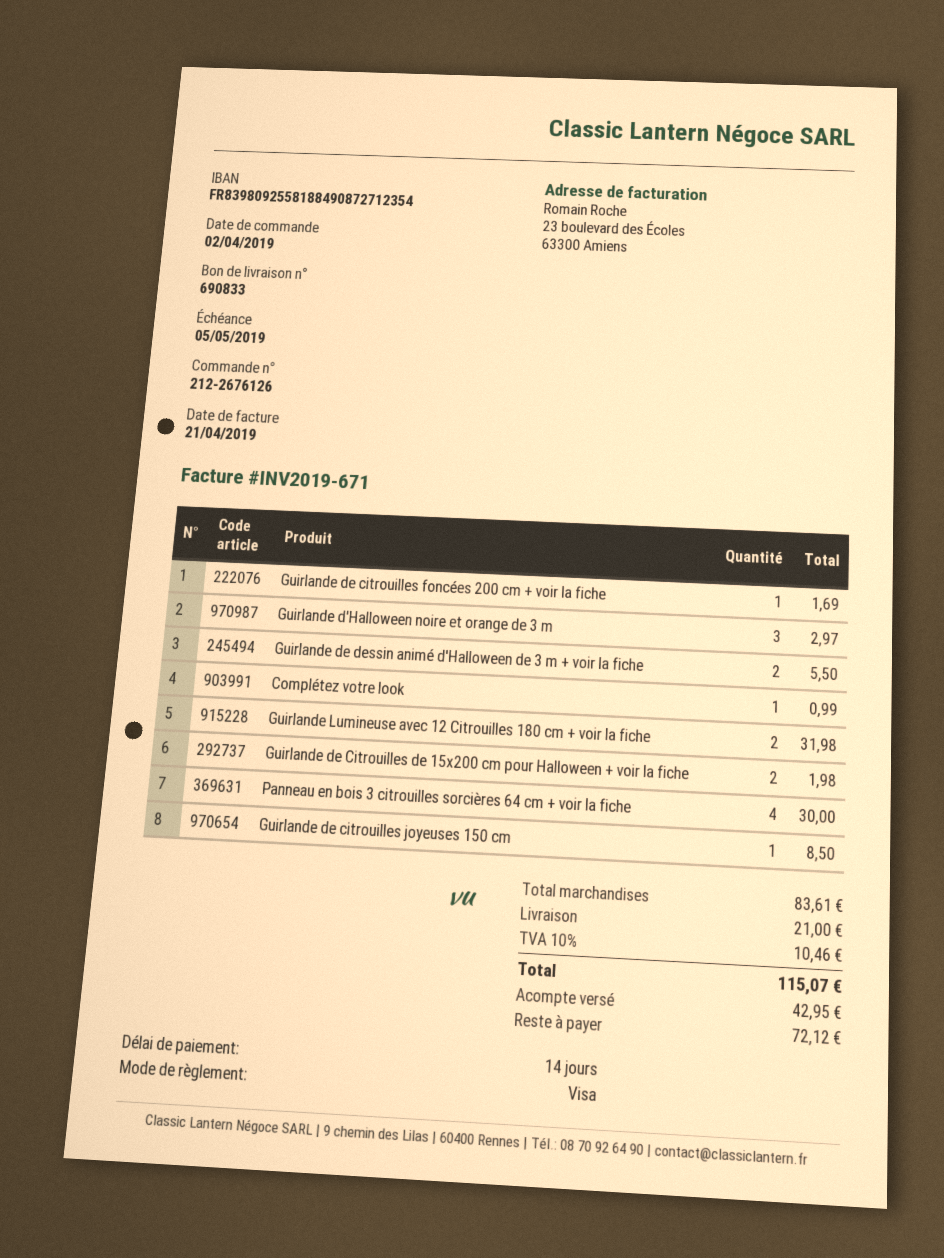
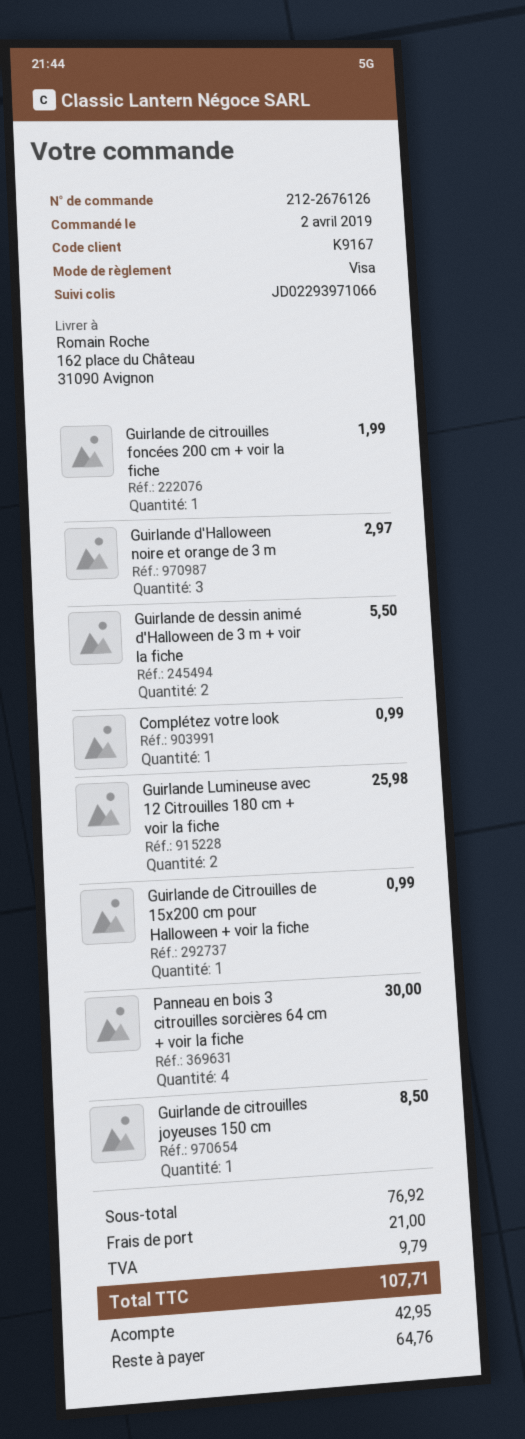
Guirlande de citrouilles foncées 200 cm + voir la fiche: 1 for 1.69 -> 1 for 1.99
Guirlande Lumineuse avec 12 Citrouilles 180 cm + voir la fiche: 2 for 31.98 -> 2 for 25.98
Guirlande de Citrouilles de 15x200 cm pour Halloween + voir la fiche: 2 for 1.98 -> 1 for 0.99
subtotal: 83.61 -> 76.92
tax: 10.46 -> 9.79
total: 115.07 -> 107.71
balance: 72.12 -> 64.76

